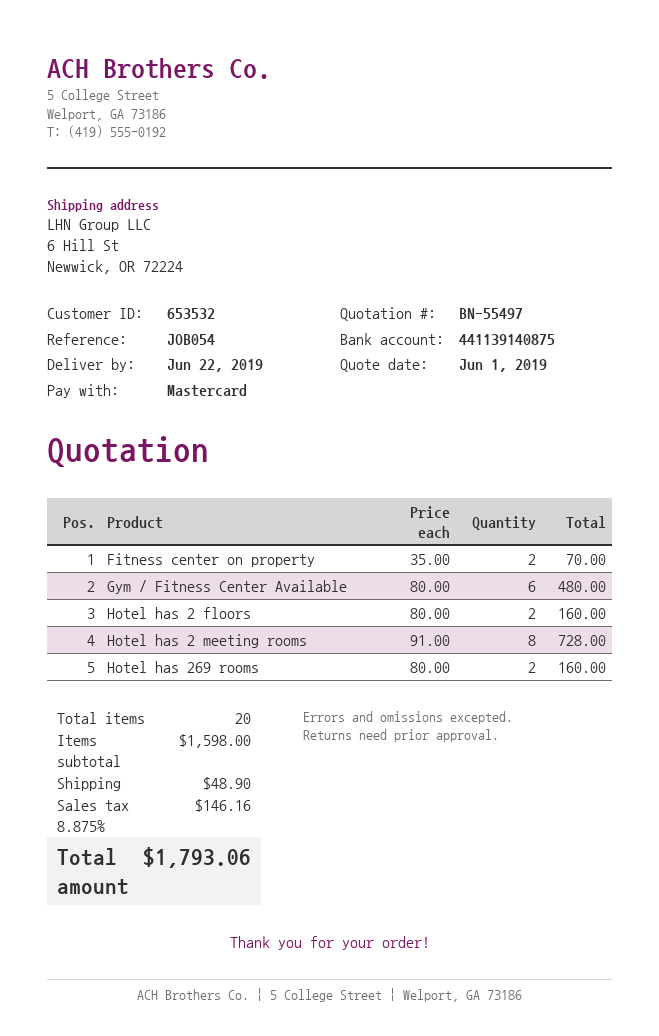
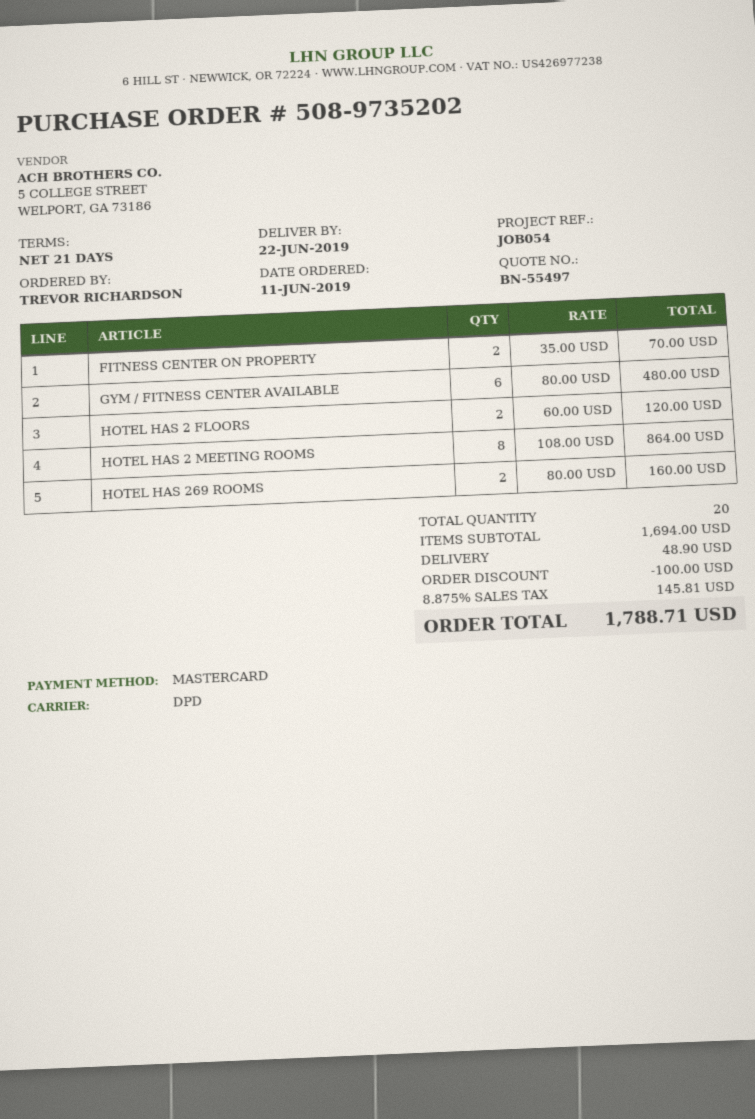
Hotel has 2 floors: 2 x 80.00 = 160.00 -> 2 x 60.00 = 120.00
Hotel has 2 meeting rooms: 8 x 91.00 = 728.00 -> 8 x 108.00 = 864.00
subtotal: 1598.00 -> 1694.00
discount: none -> 100.00
tax: 8.875% = 146.16 -> 8.875% = 145.81
total: 1793.06 -> 1788.71

